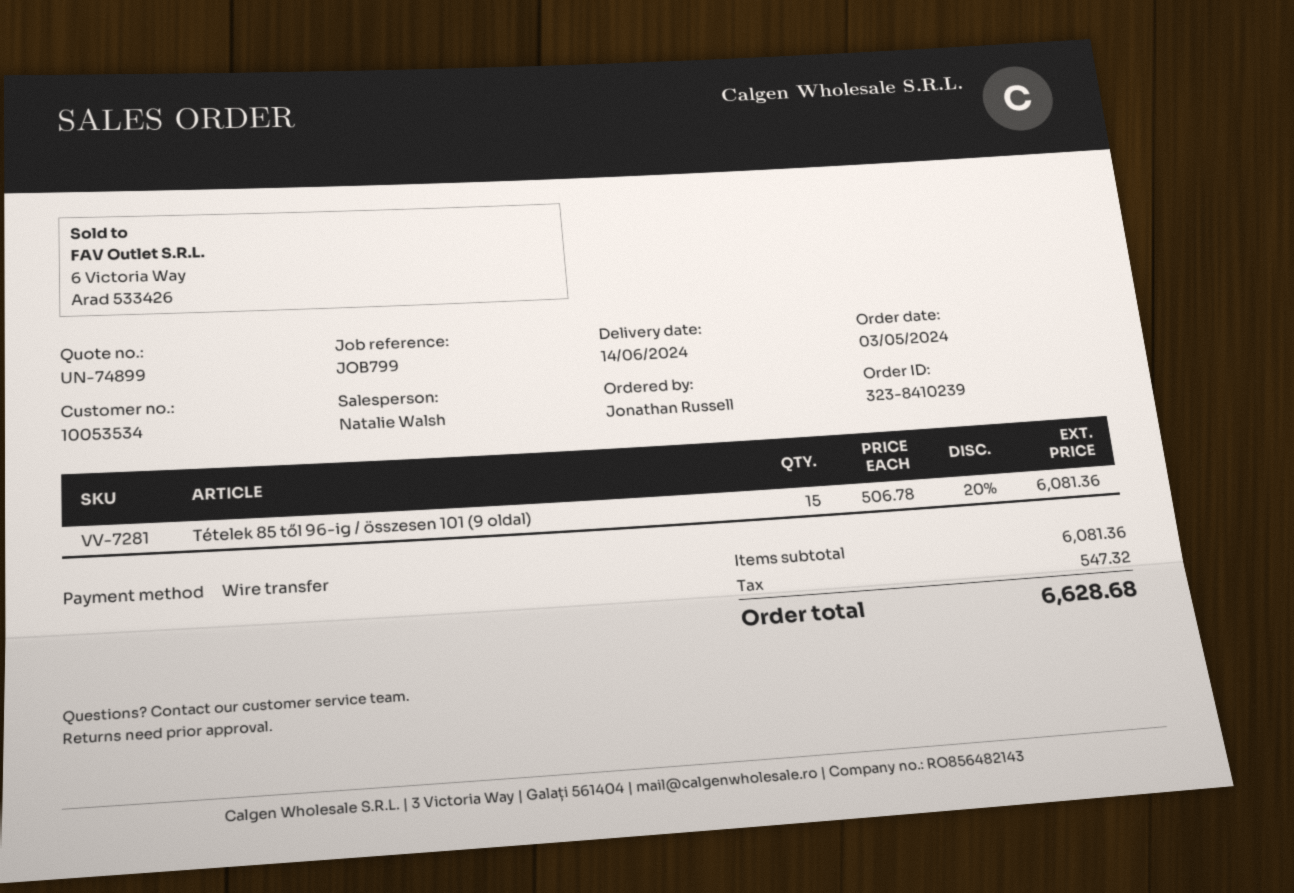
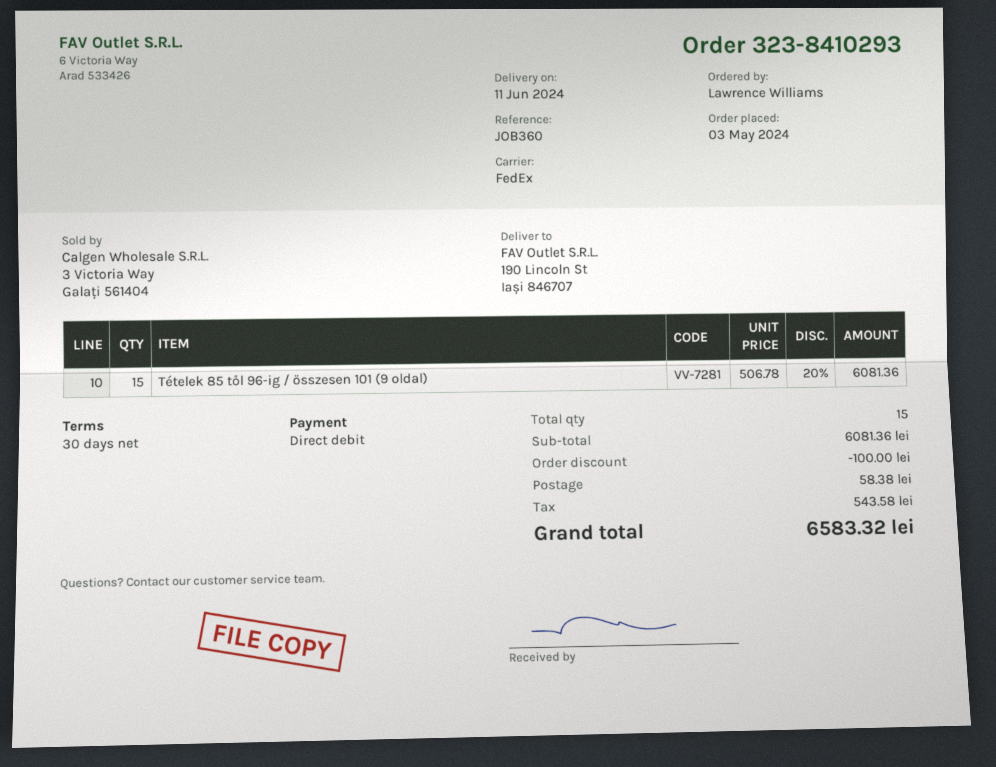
order number: 323-8410239 -> 323-8410293
delivery date: 2024-06-14 -> 2024-06-11
reference: JOB799 -> JOB360
ordered by: Jonathan Russell -> Lawrence Williams
payment method: bank transfer -> direct debit
discount: none -> 100.00
shipping: none -> 58.38
tax: 547.32 -> 543.58
total: 6628.68 -> 6583.32

